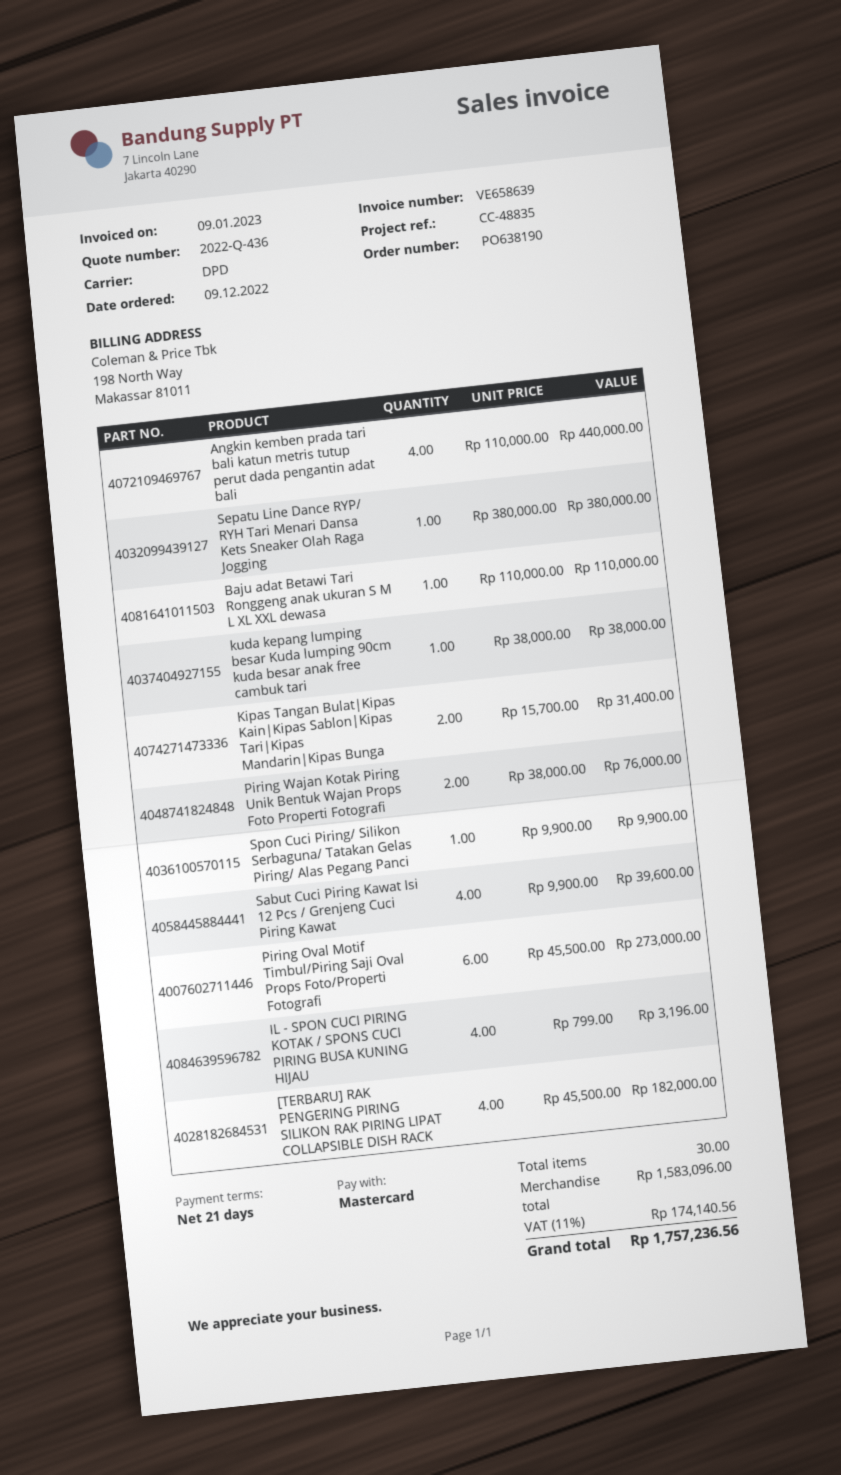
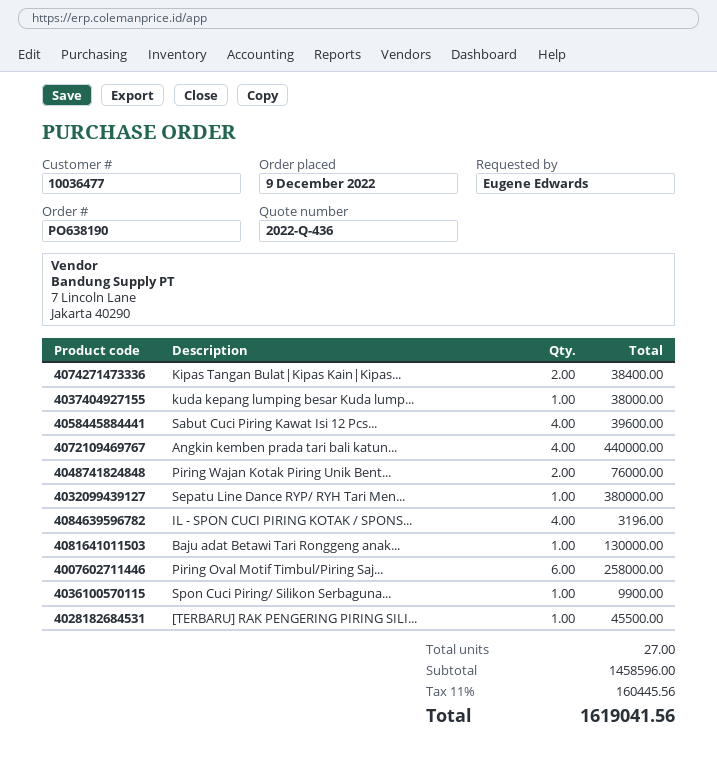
Baju adat Betawi Tari Ronggeng anak ukuran S M L XL XXL dewasa: 1 for 110000.00 -> 1 for 130000.00
Kipas Tangan Bulat|Kipas Kain|Kipas Sablon|Kipas Tari|Kipas Mandarin|Kipas Bunga: 2 for 31400.00 -> 2 for 38400.00
Piring Oval Motif Timbul/Piring Saji Oval Props Foto/Properti Fotografi: 6 for 273000.00 -> 6 for 258000.00
[TERBARU] RAK PENGERING PIRING SILIKON RAK PIRING LIPAT COLLAPSIBLE DISH RACK: 4 for 182000.00 -> 1 for 45500.00
total quantity: 30 -> 27
subtotal: 1583096.00 -> 1458596.00
tax: 11% = 174140.56 -> 11% = 160445.56
total: 1757236.56 -> 1619041.56

